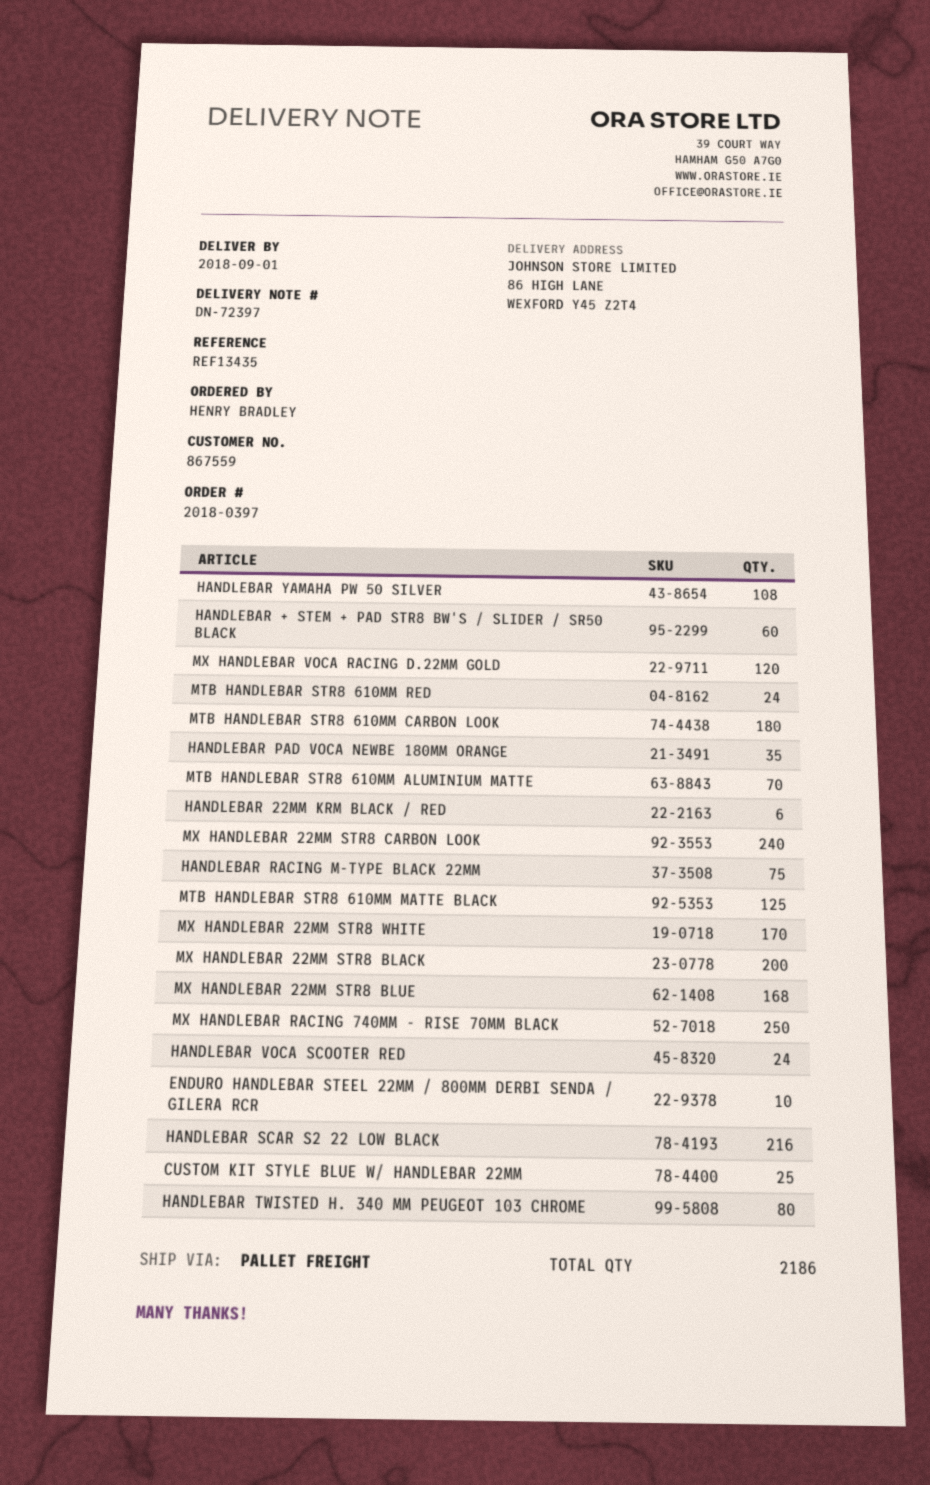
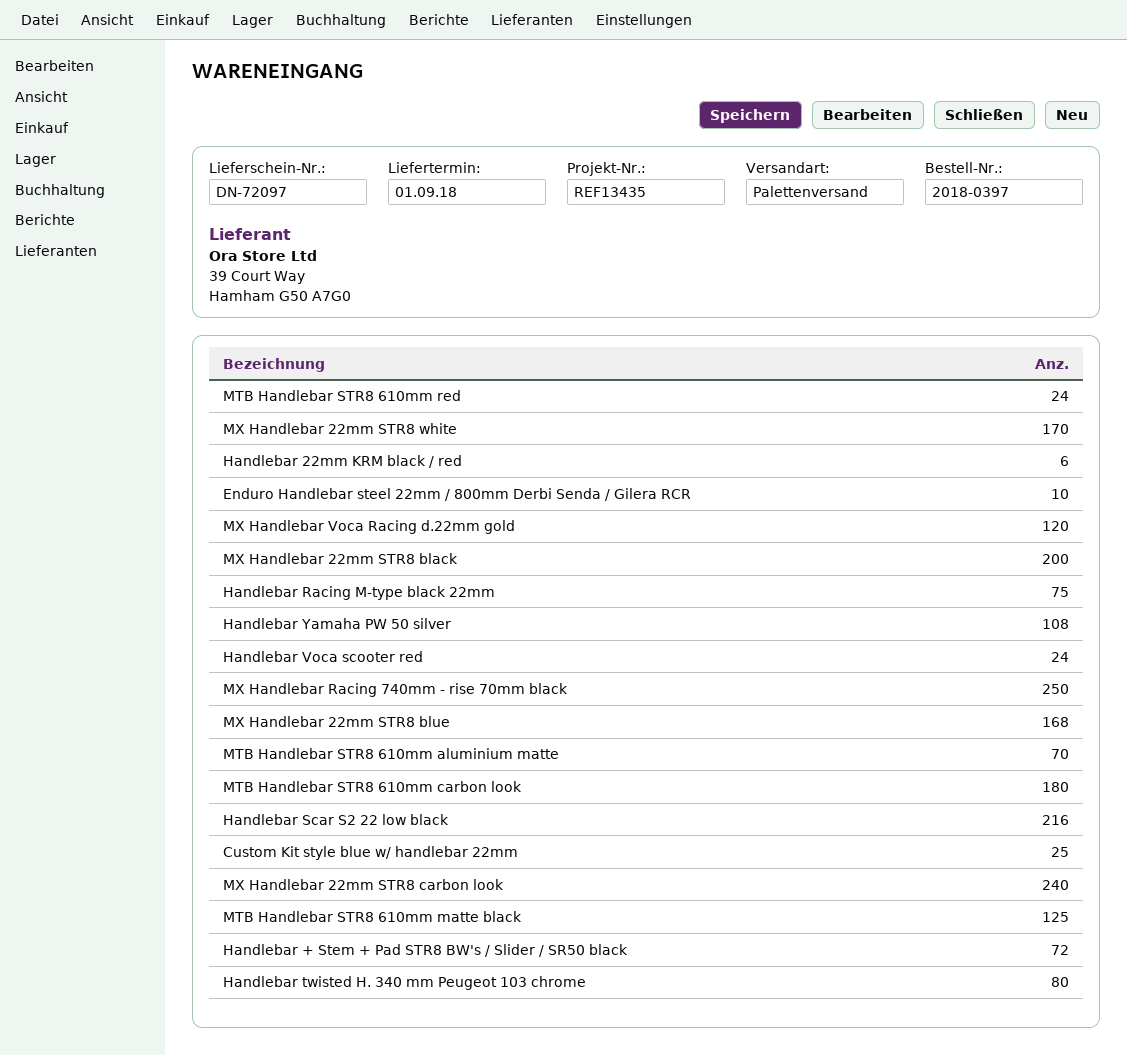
delivery note number: DN-72397 -> DN-72097
HANDLEBAR + STEM + PAD STR8 BW'S / SLIDER / SR50 BLACK: 60 -> 72
HANDLEBAR PAD VOCA NEWBE 180MM ORANGE: 35 -> none

